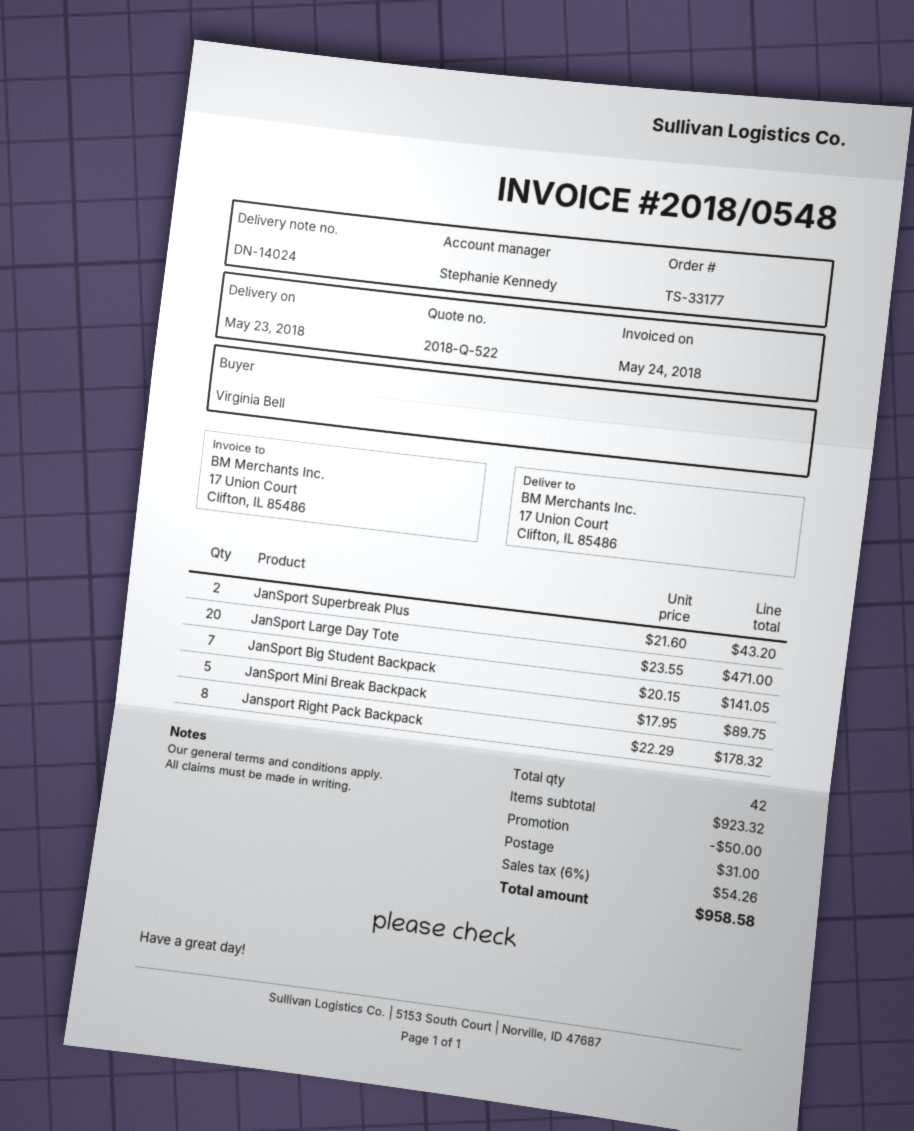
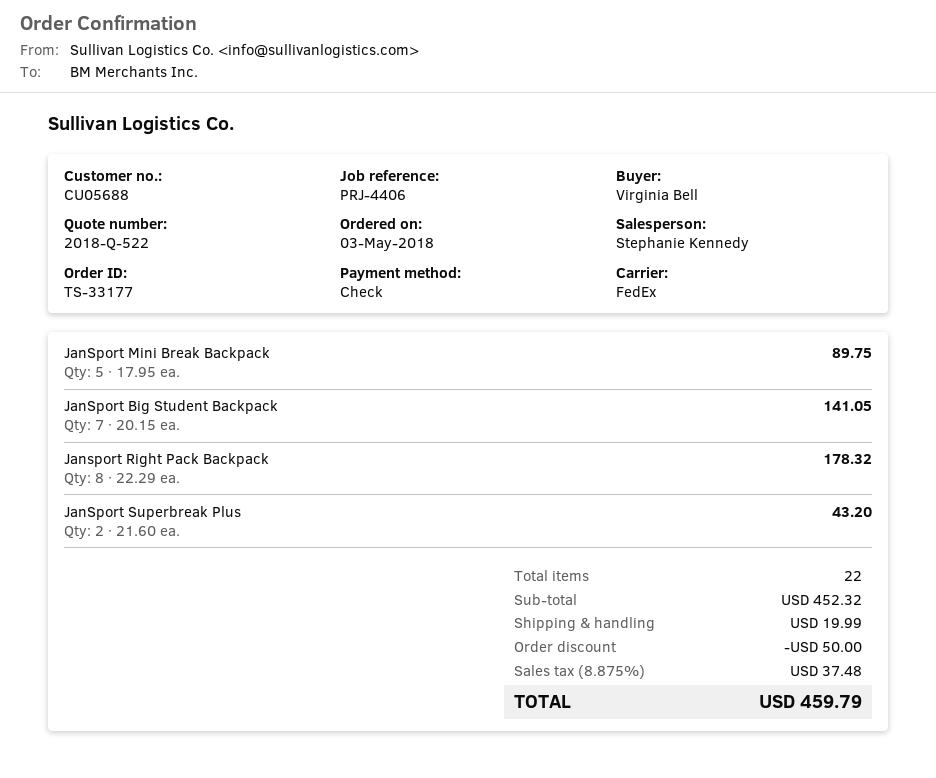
JanSport Large Day Tote: 20 x 23.55 = 471.00 -> none
total quantity: 42 -> 22
subtotal: 923.32 -> 452.32
shipping: 31.00 -> 19.99
tax: 6% = 54.26 -> 8.875% = 37.48
total: 958.58 -> 459.79

